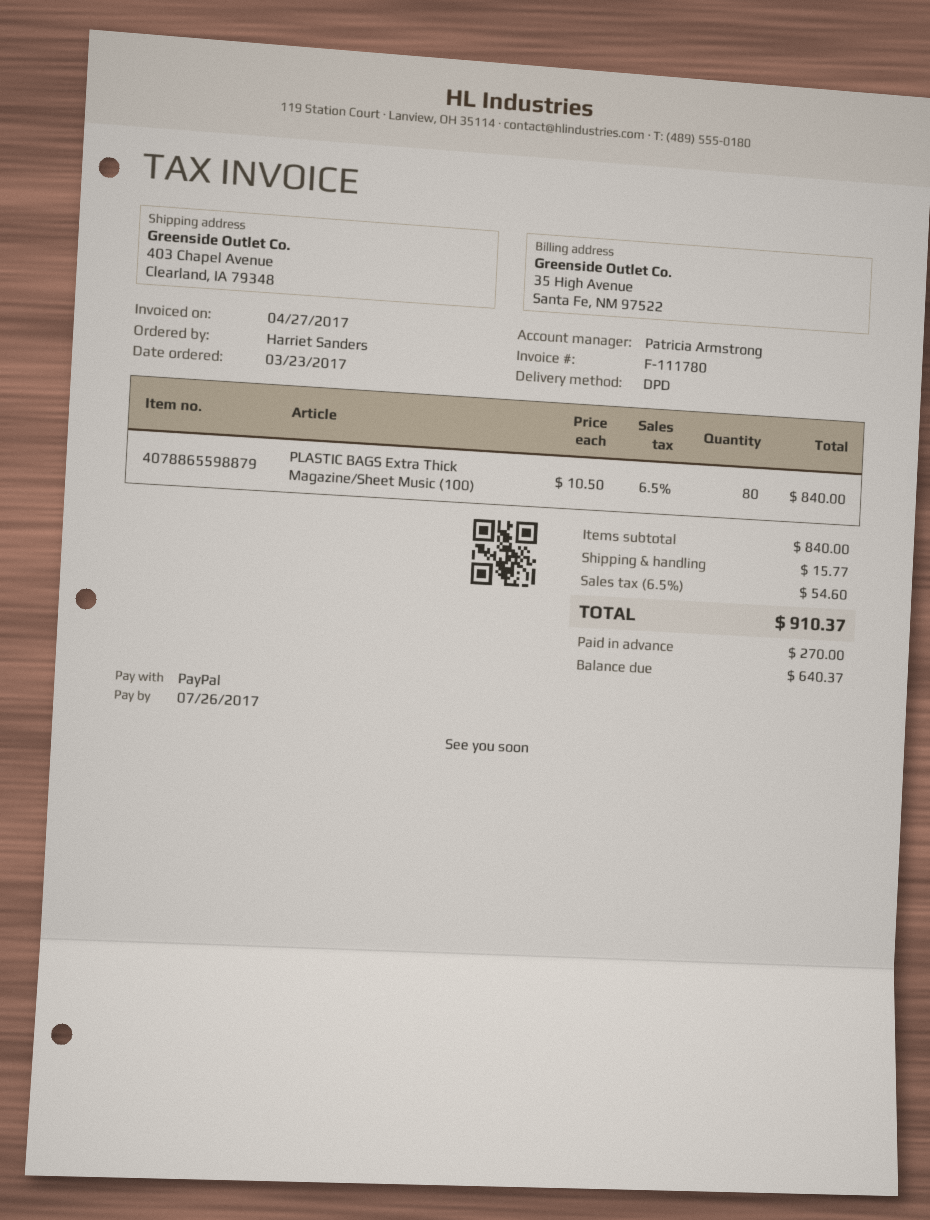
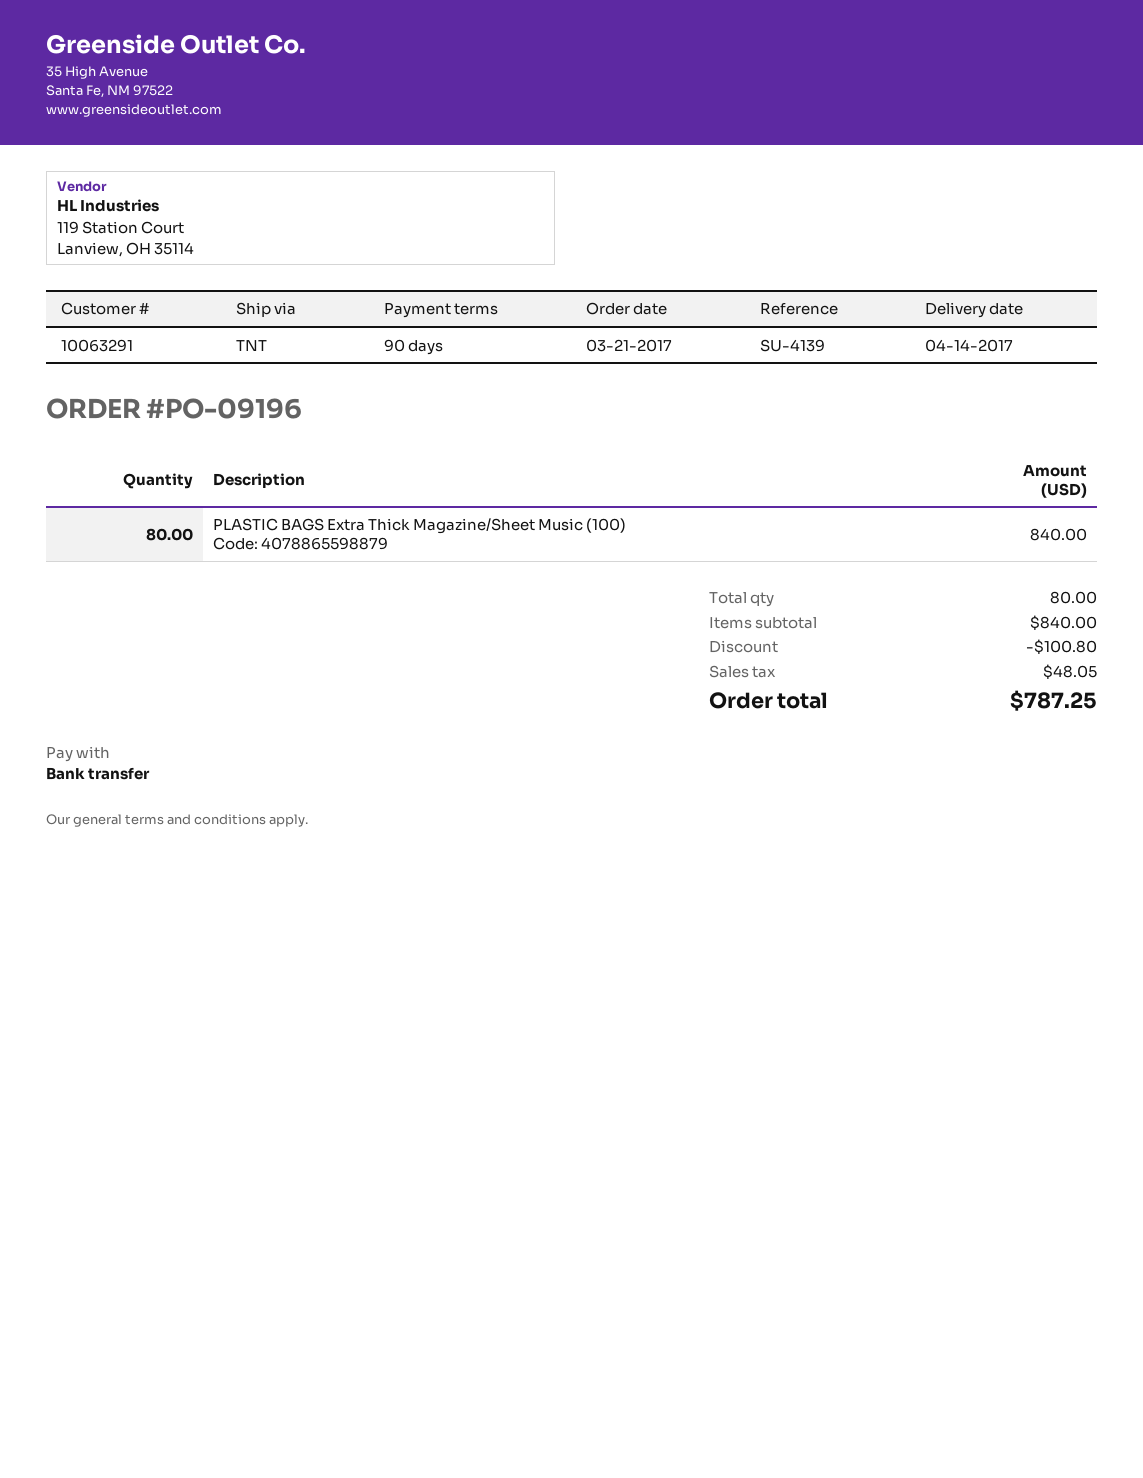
order date: 2017-03-23 -> 2017-03-21
payment method: PayPal -> bank transfer
shipping method: DPD -> TNT
discount: none -> 100.80
shipping: 15.77 -> none
tax: 54.60 -> 48.05
total: 910.37 -> 787.25

